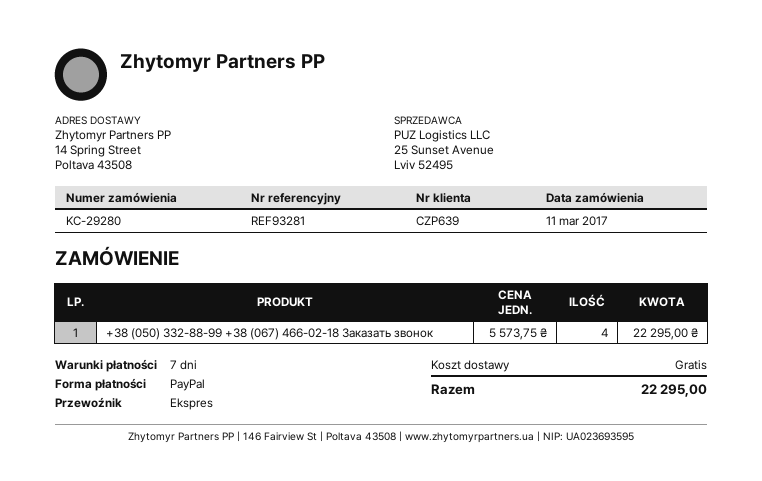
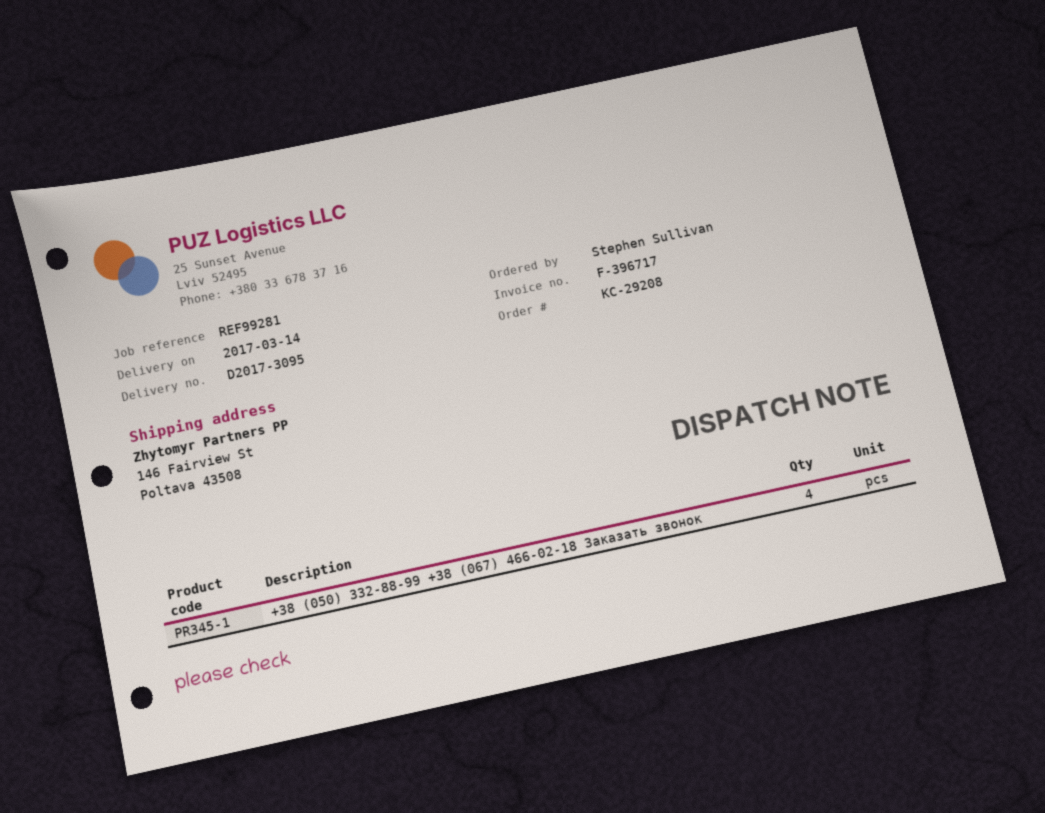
order number: KC-29280 -> KC-29208
reference: REF93281 -> REF99281
ship to: 14 Spring Street, Poltava 43508 -> 146 Fairview St, Poltava 43508

